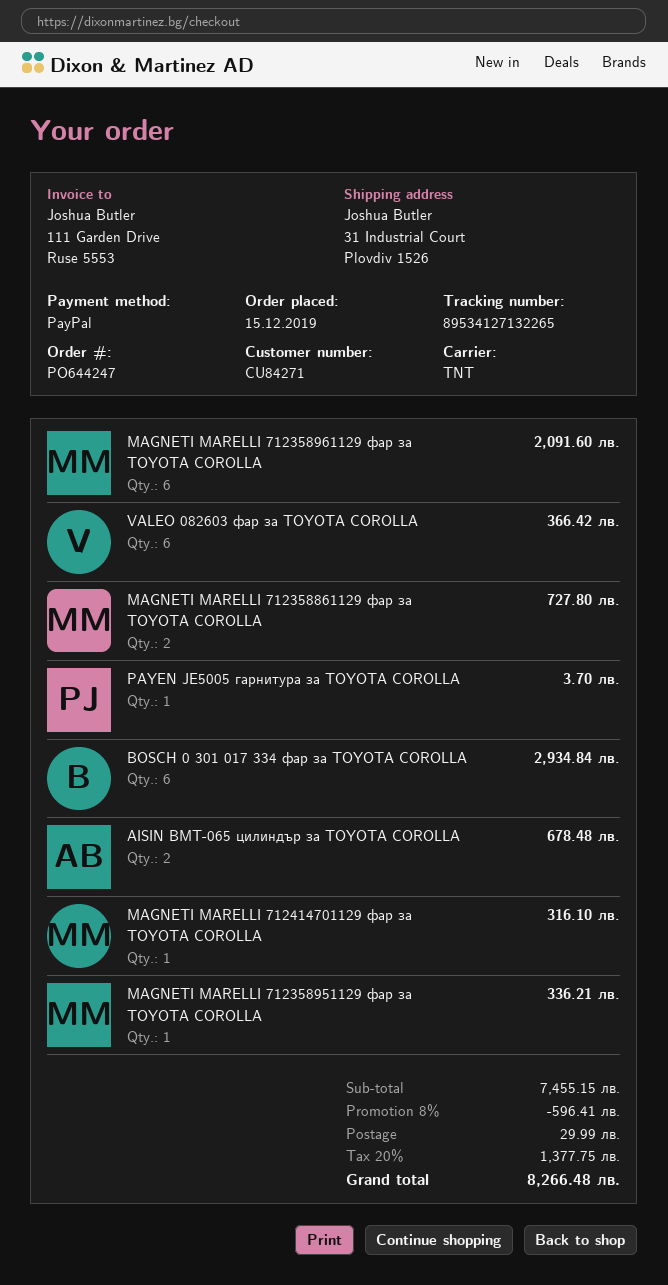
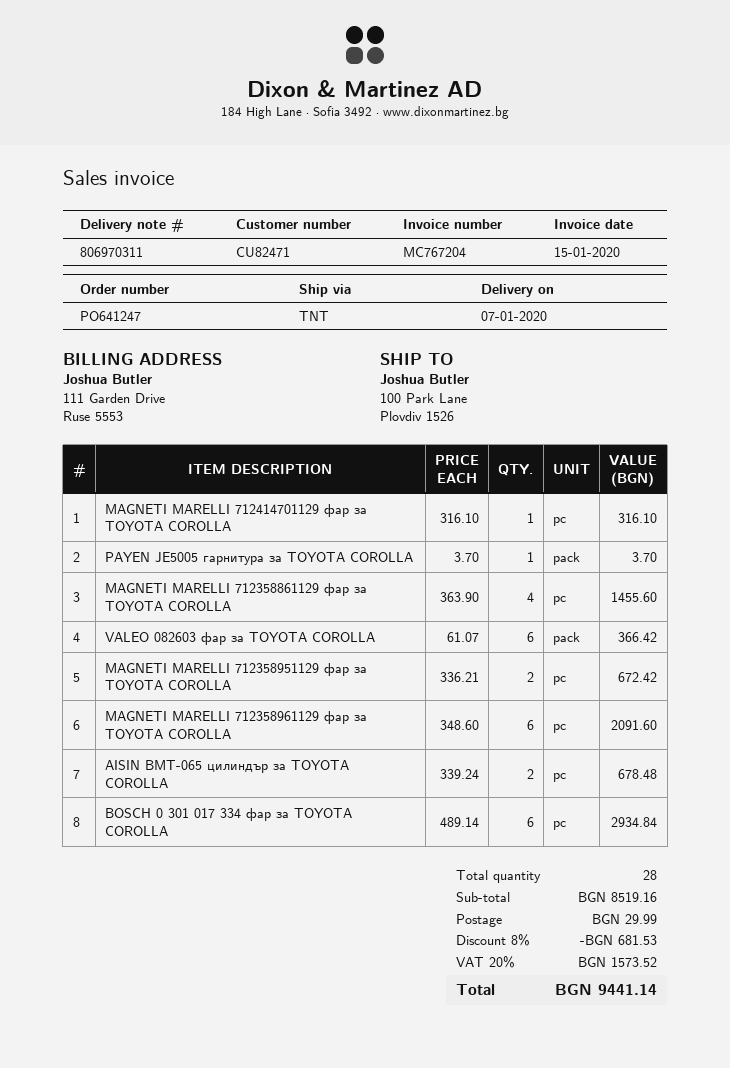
order number: PO644247 -> PO641247
customer number: CU84271 -> CU82471
ship to: 31 Industrial Court, Plovdiv 1526 -> 100 Park Lane, Plovdiv 1526
MAGNETI MARELLI 712358861129 фар за TOYOTA COROLLA: 2 for 727.80 -> 4 for 1455.60
MAGNETI MARELLI 712358951129 фар за TOYOTA COROLLA: 1 for 336.21 -> 2 for 672.42
subtotal: 7455.15 -> 8519.16
discount: 8% = 596.41 -> 8% = 681.53
tax: 20% = 1377.75 -> 20% = 1573.52
total: 8266.48 -> 9441.14

